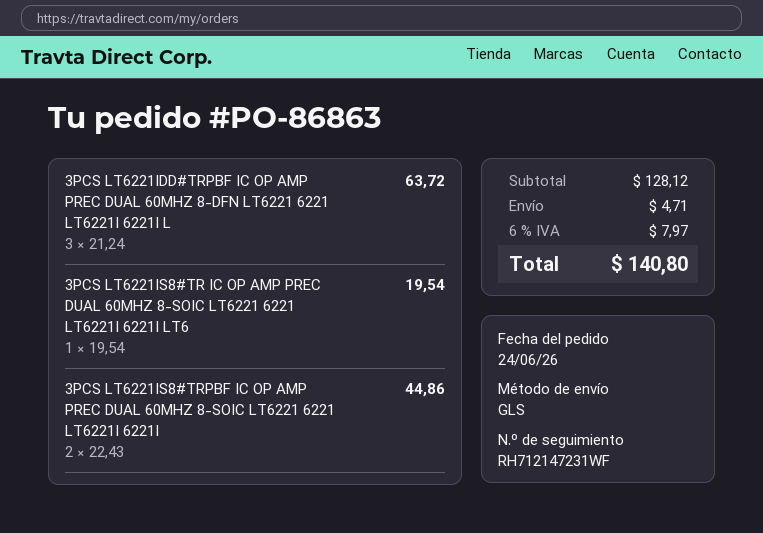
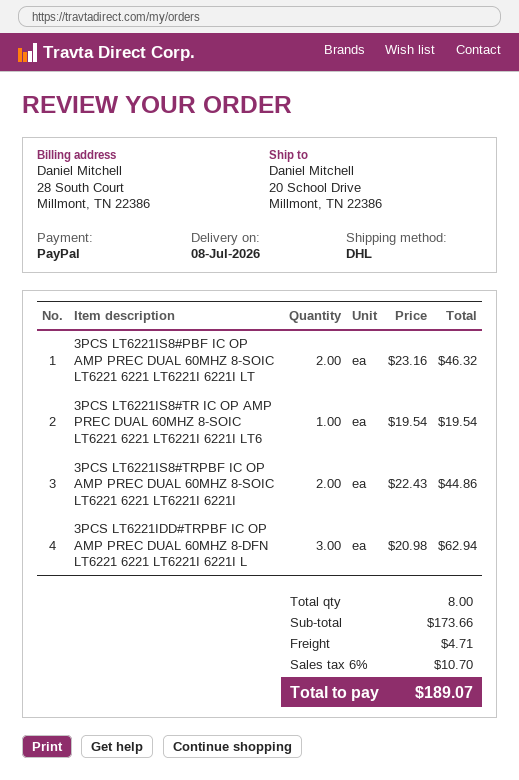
shipping method: GLS -> DHL
3PCS LT6221IDD#TRPBF IC OP AMP PREC DUAL 60MHZ 8-DFN LT6221 6221 LT6221I 6221I L: 3 x 21.24 = 63.72 -> 3 x 20.98 = 62.94
3PCS LT6221IS8#PBF IC OP AMP PREC DUAL 60MHZ 8-SOIC LT6221 6221 LT6221I 6221I LT: none -> 2 x 23.16 = 46.32
subtotal: 128.12 -> 173.66
tax: 6% = 7.97 -> 6% = 10.70
total: 140.80 -> 189.07

